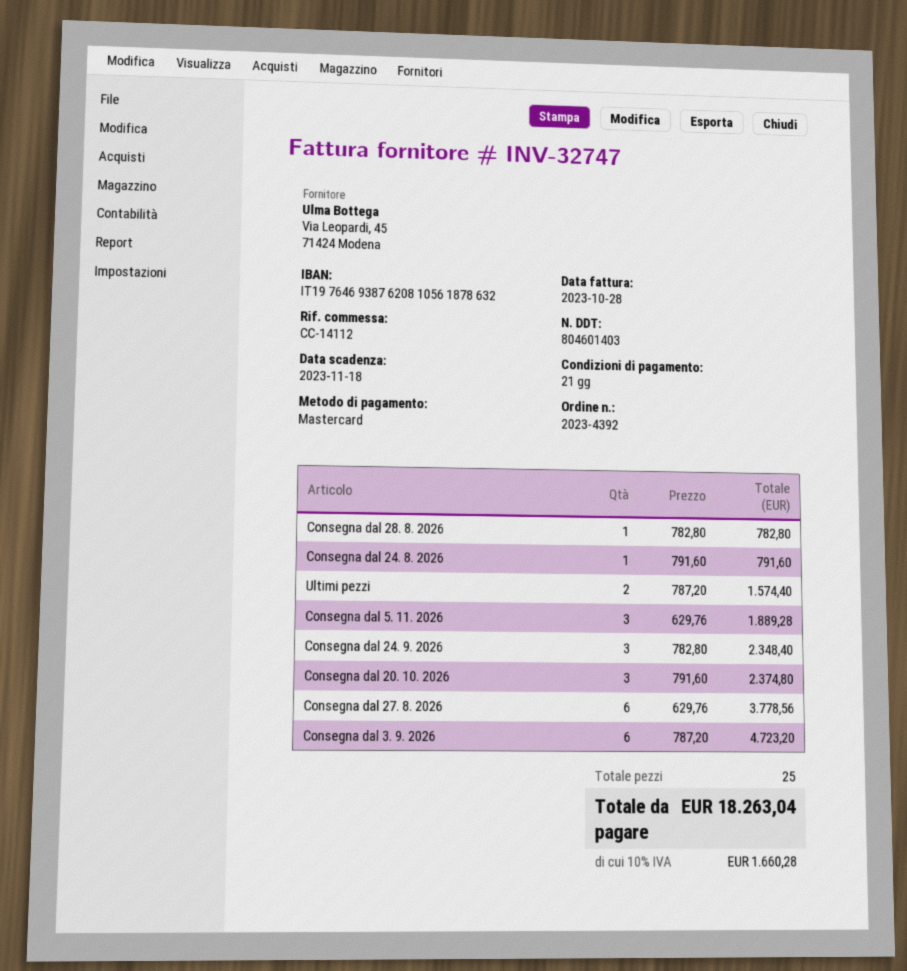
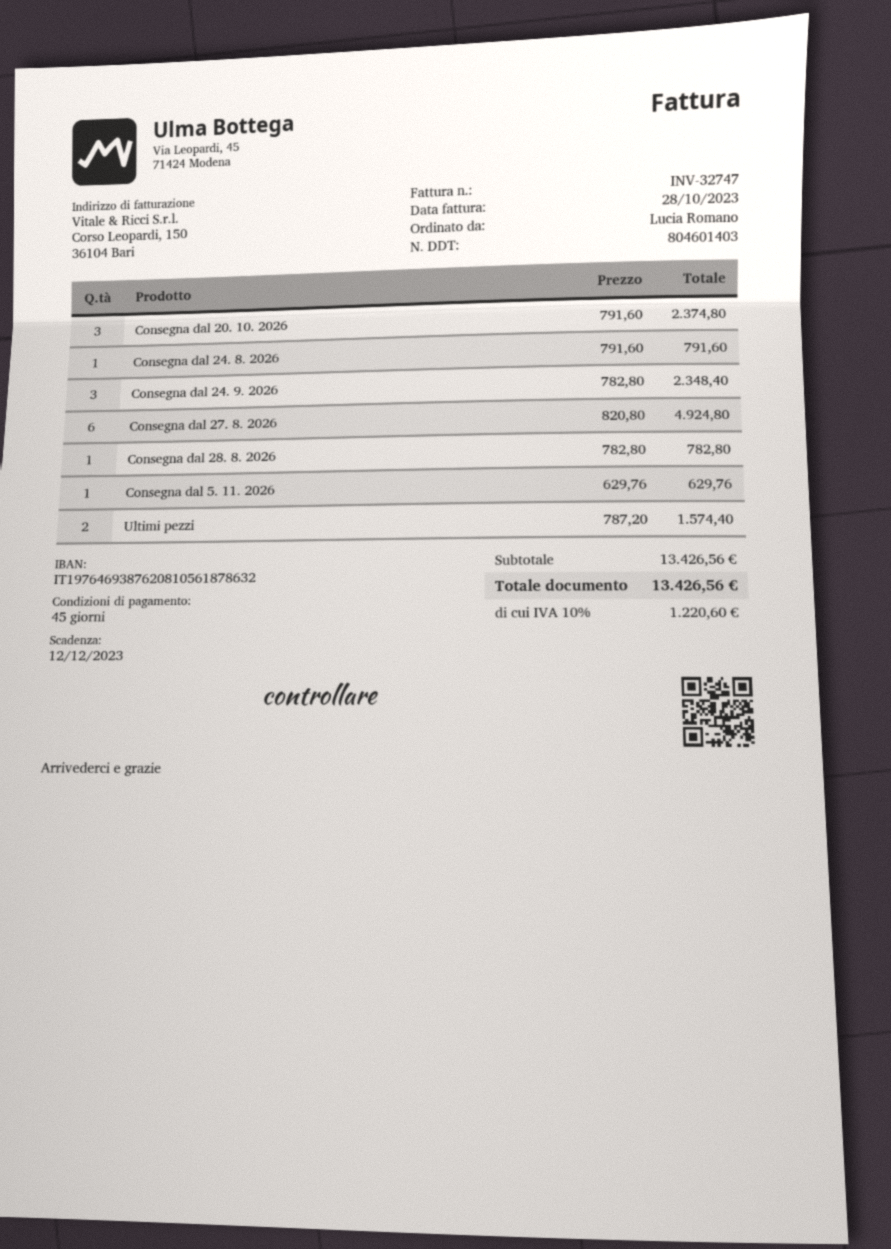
payment terms: 21 days -> 45 days
due date: 2023-11-18 -> 2023-12-12
Consegna dal 5. 11. 2026: 3 x 629.76 = 1889.28 -> 1 x 629.76 = 629.76
Consegna dal 27. 8. 2026: 6 x 629.76 = 3778.56 -> 6 x 820.80 = 4924.80
Consegna dal 3. 9. 2026: 6 x 787.20 = 4723.20 -> none
tax: 10% = 1660.28 -> 10% = 1220.60
total: 18263.04 -> 13426.56

